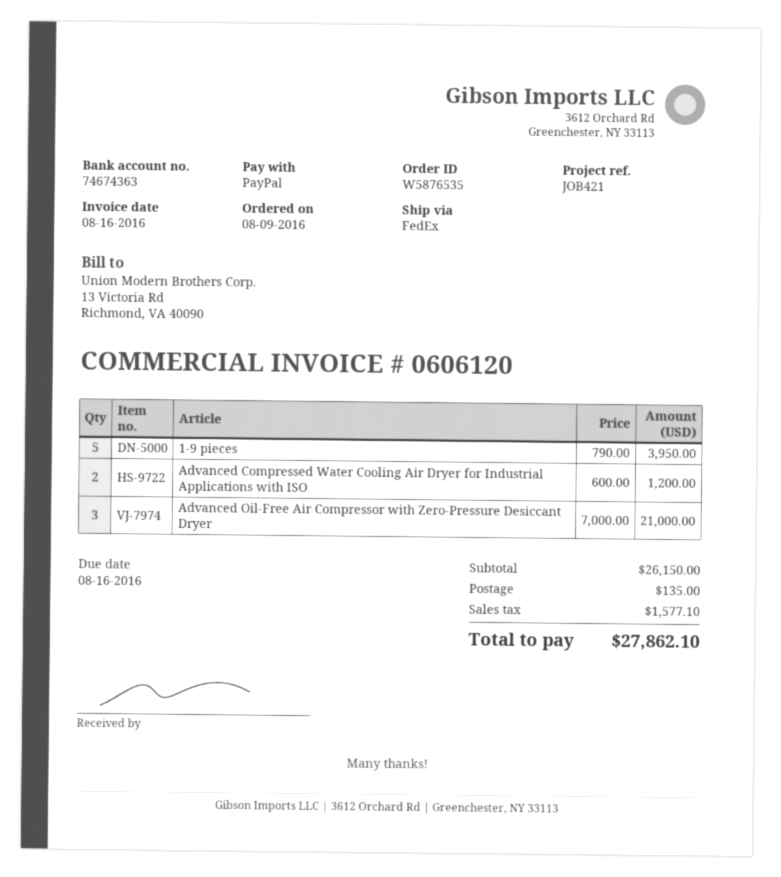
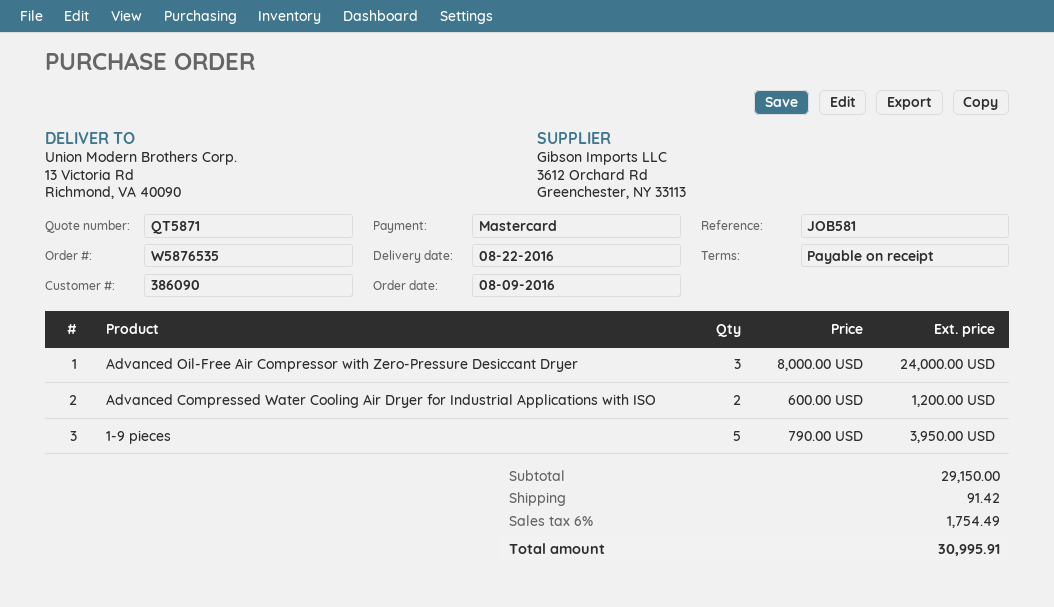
reference: JOB421 -> JOB581
payment method: PayPal -> Mastercard
Advanced Oil-Free Air Compressor with Zero-Pressure Desiccant Dryer: 3 x 7000.00 = 21000.00 -> 3 x 8000.00 = 24000.00
subtotal: 26150.00 -> 29150.00
shipping: 135.00 -> 91.42
tax: 1577.10 -> 1754.49
total: 27862.10 -> 30995.91

